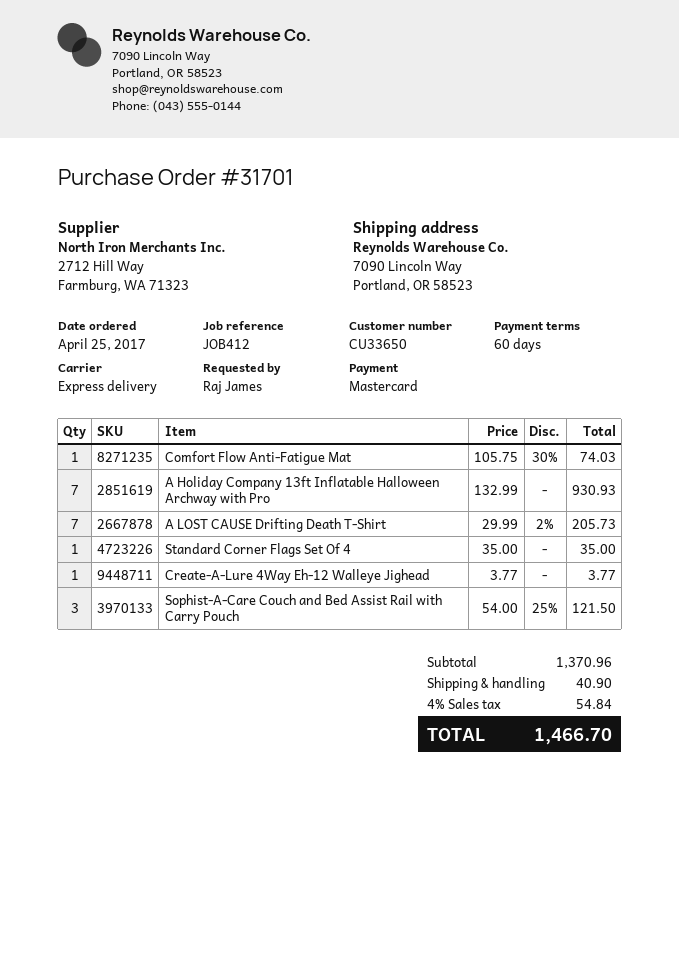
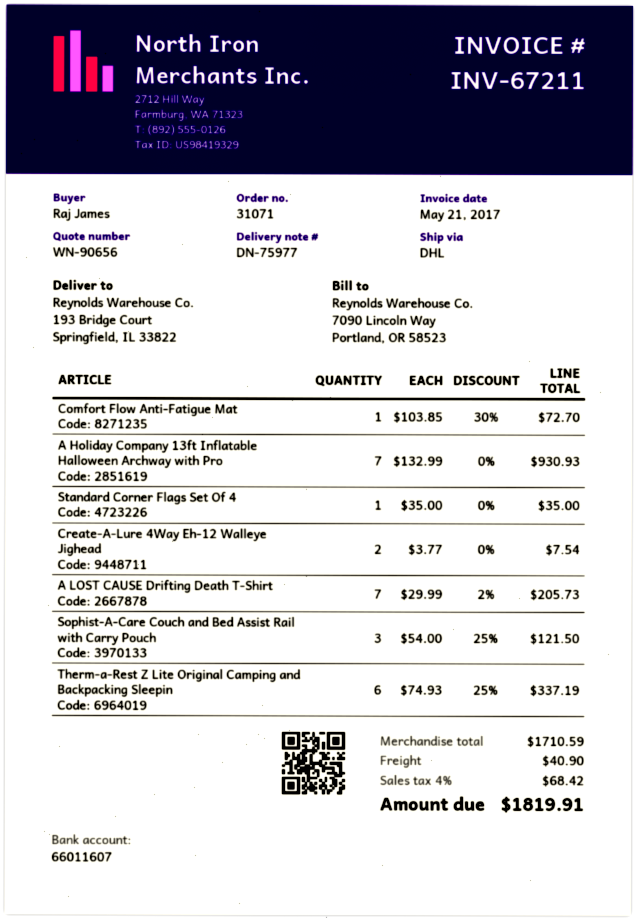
order number: 31701 -> 31071
shipping method: express -> DHL
ship to: 7090 Lincoln Way, Portland, OR 58523 -> 193 Bridge Court, Springfield, IL 33822
Comfort Flow Anti-Fatigue Mat: 1 x 105.75 - 30% = 74.03 -> 1 x 103.85 - 30% = 72.70
Create-A-Lure 4Way Eh-12 Walleye Jighead: 1 x 3.77 = 3.77 -> 2 x 3.77 = 7.54
Therm-a-Rest Z Lite Original Camping and Backpacking Sleepin: none -> 6 x 74.93 - 25% = 337.19
subtotal: 1370.96 -> 1710.59
tax: 4% = 54.84 -> 4% = 68.42
total: 1466.70 -> 1819.91

